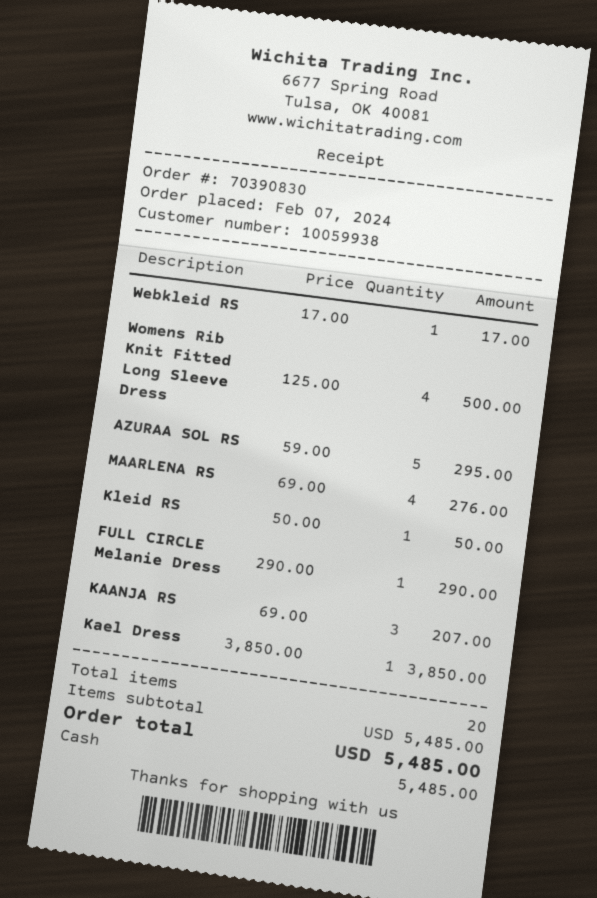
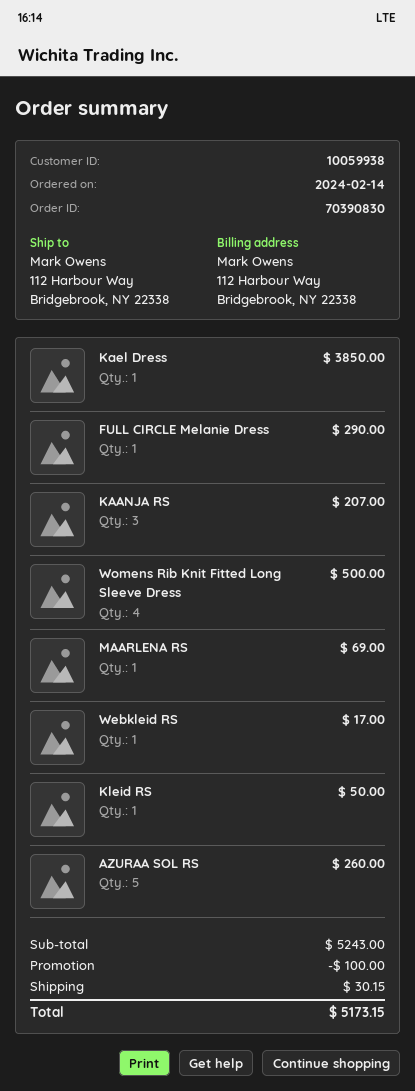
order date: 2024-02-07 -> 2024-02-14
AZURAA SOL RS: 5 for 295.00 -> 5 for 260.00
MAARLENA RS: 4 for 276.00 -> 1 for 69.00
subtotal: 5485.00 -> 5243.00
discount: none -> 100.00
shipping: none -> 30.15
total: 5485.00 -> 5173.15

